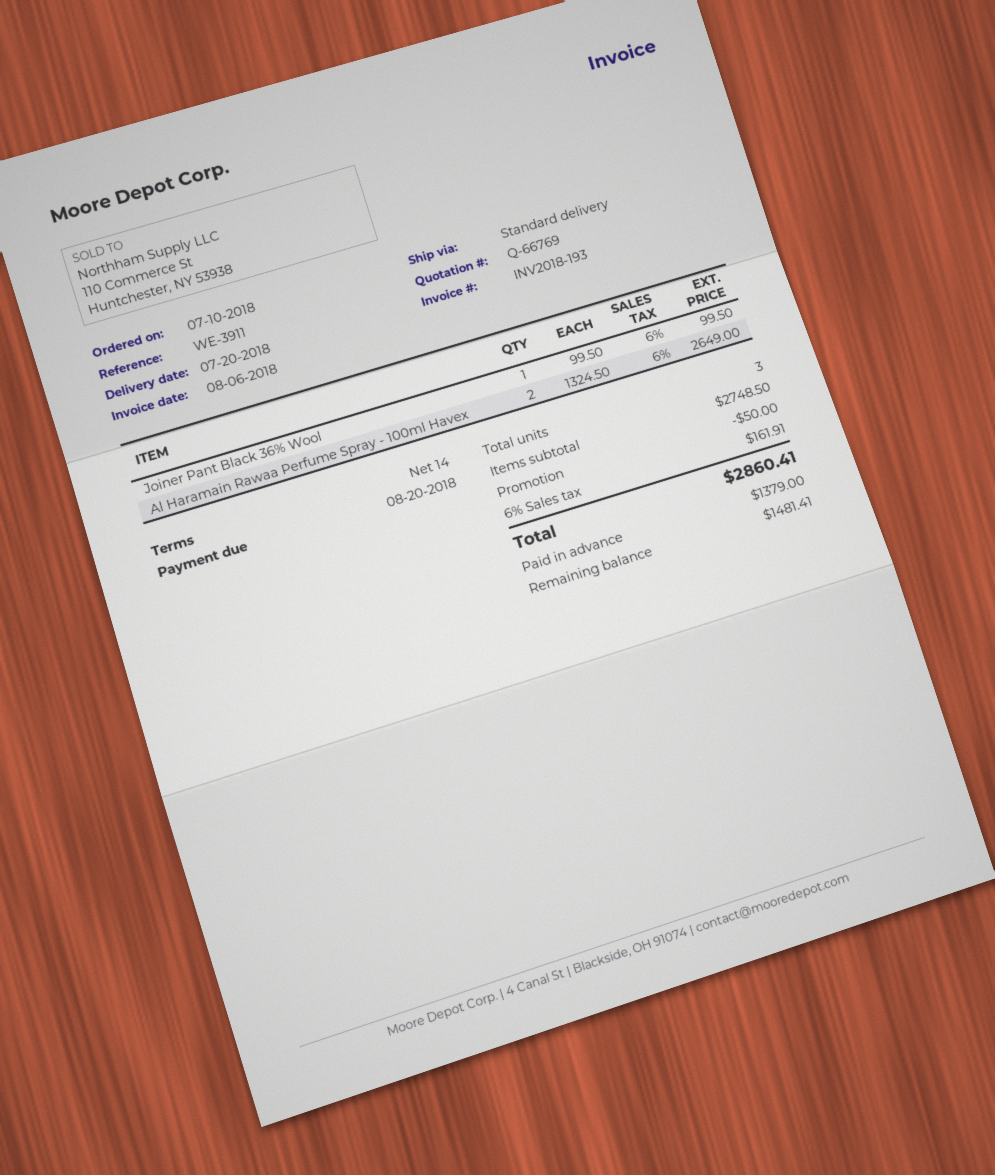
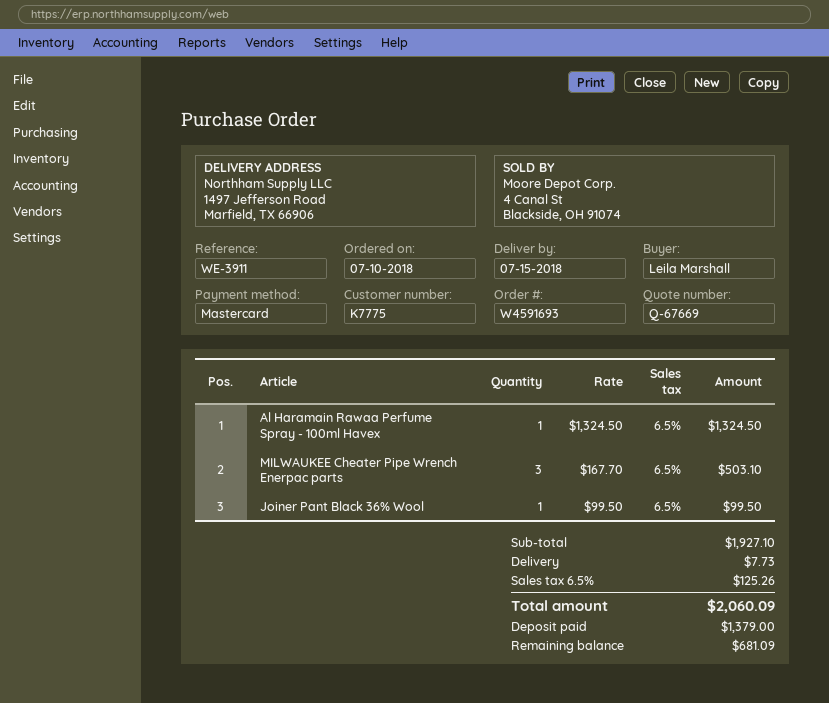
quote number: Q-66769 -> Q-67669
delivery date: 2018-07-20 -> 2018-07-15
Al Haramain Rawaa Perfume Spray - 100ml Havex: 2 x 1324.50 = 2649.00 -> 1 x 1324.50 = 1324.50
MILWAUKEE Cheater Pipe Wrench Enerpac parts: none -> 3 x 167.70 = 503.10
subtotal: 2748.50 -> 1927.10
discount: 50.00 -> none
shipping: none -> 7.73
tax: 6% = 161.91 -> 6.5% = 125.26
total: 2860.41 -> 2060.09
balance: 1481.41 -> 681.09

